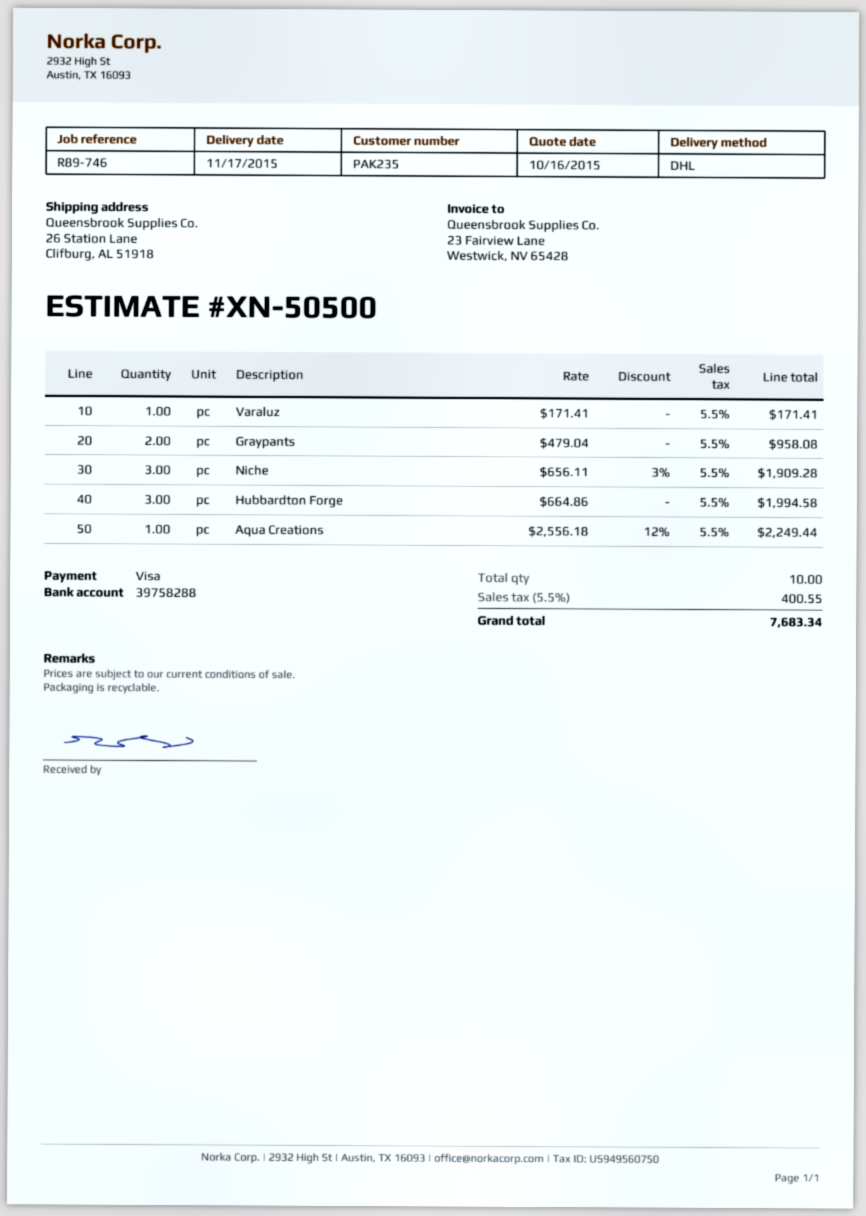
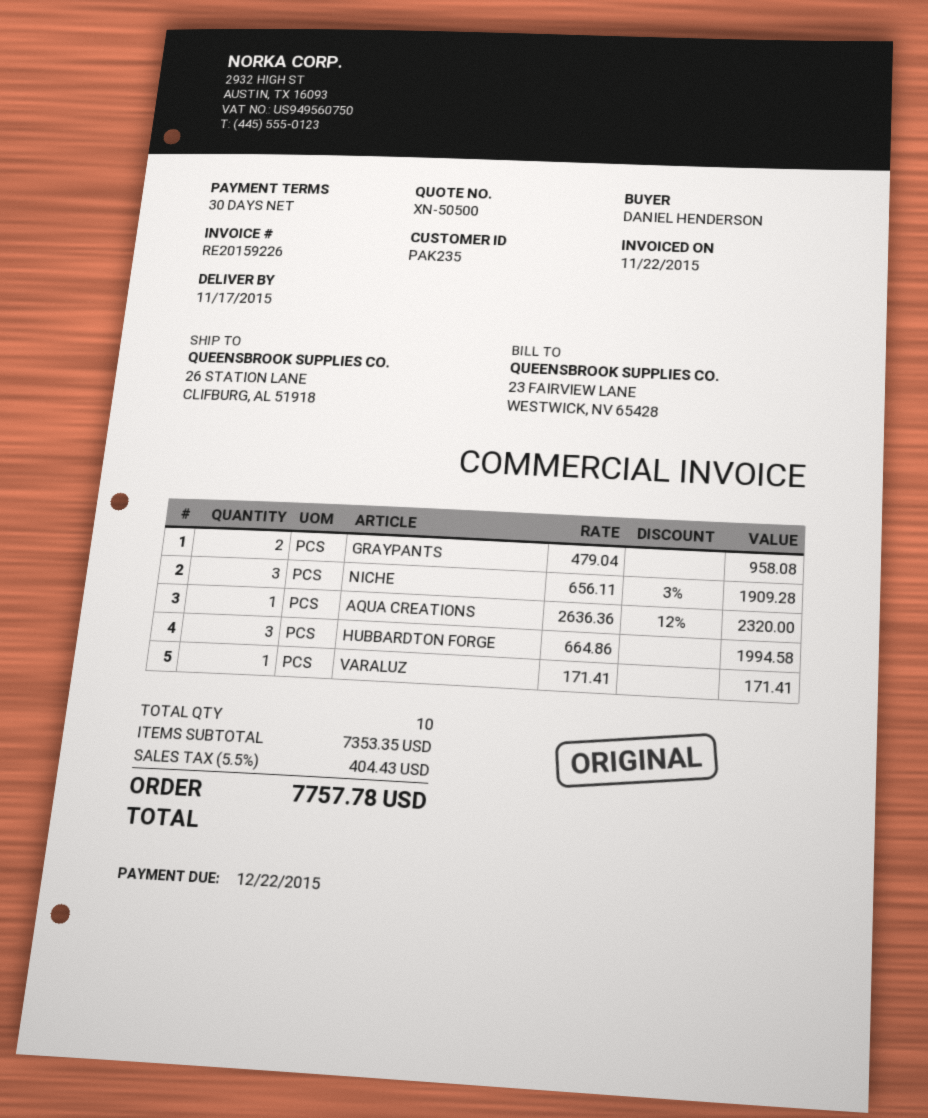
Aqua Creations: 1 x 2556.18 - 12% = 2249.44 -> 1 x 2636.36 - 12% = 2320.00
tax: 5.5% = 400.55 -> 5.5% = 404.43
total: 7683.34 -> 7757.78

